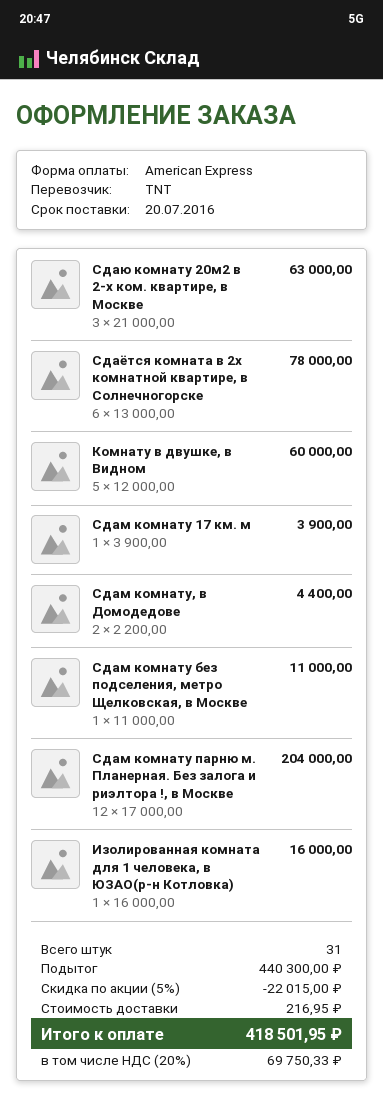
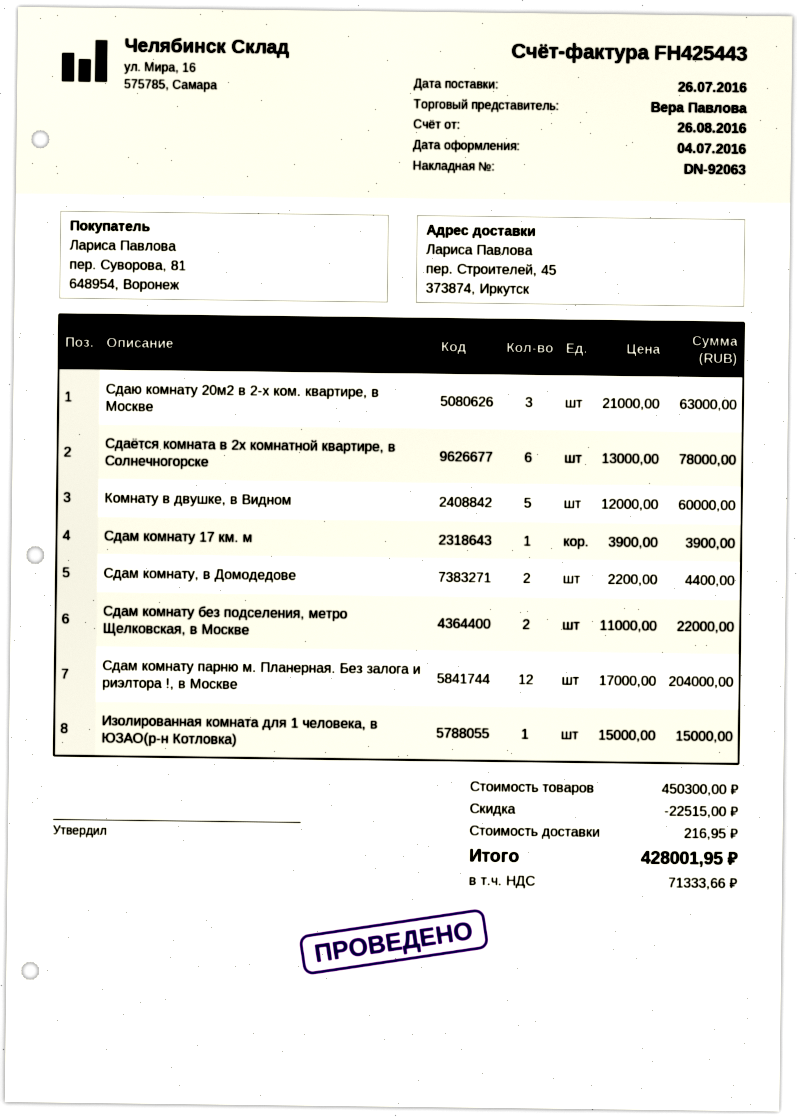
delivery date: 2016-07-20 -> 2016-07-26
Сдам комнату без подселения, метро Щелковская, в Москве: 1 x 11000.00 = 11000.00 -> 2 x 11000.00 = 22000.00
Изолированная комната для 1 человека, в ЮЗАО(р-н Котловка): 1 x 16000.00 = 16000.00 -> 1 x 15000.00 = 15000.00
subtotal: 440300.00 -> 450300.00
discount: 22015.00 -> 22515.00
tax: 69750.33 -> 71333.66
total: 418501.95 -> 428001.95

